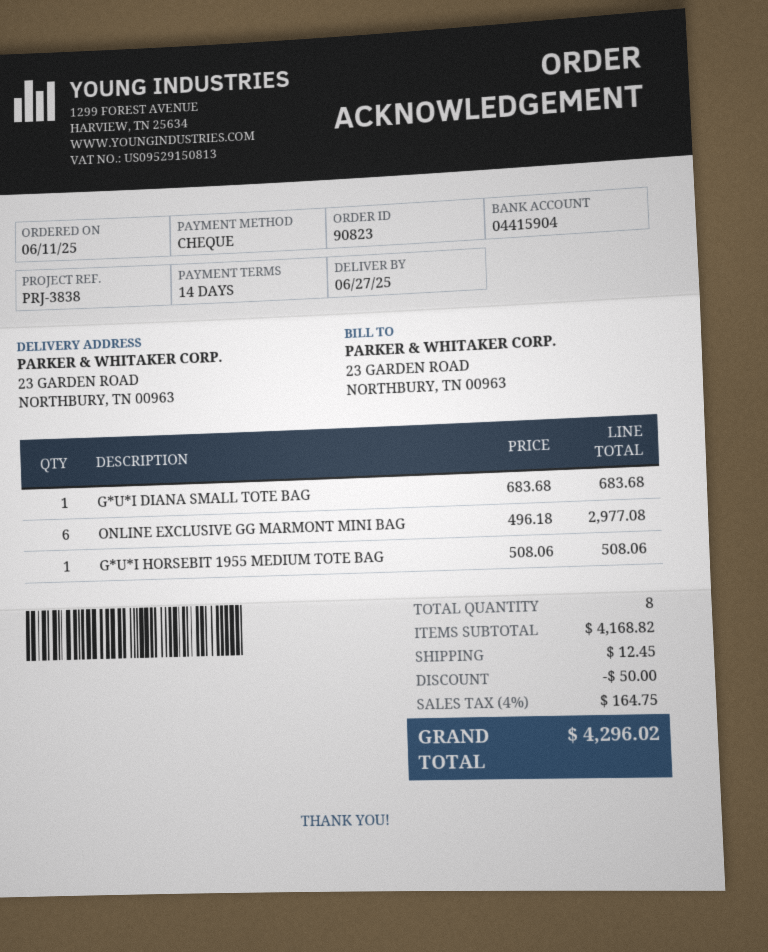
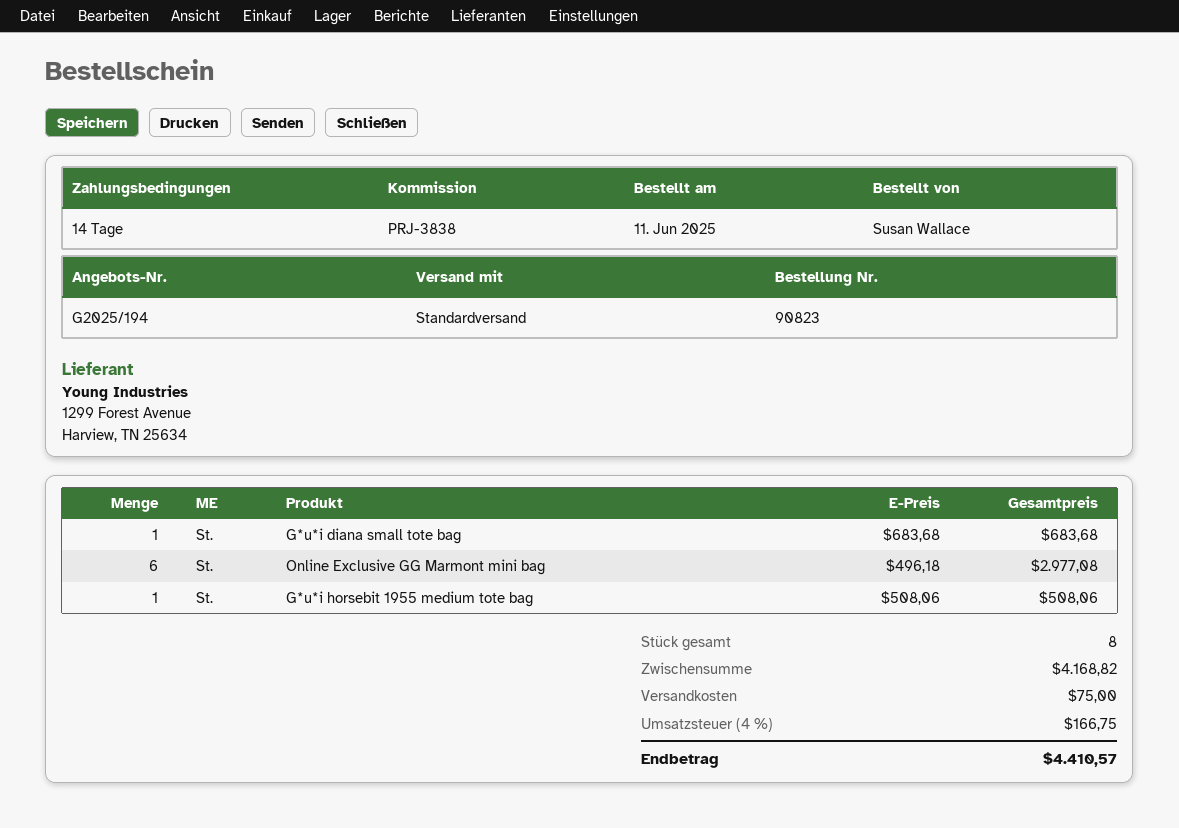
discount: 50.00 -> none
shipping: 12.45 -> 75.00
tax: 4% = 164.75 -> 4% = 166.75
total: 4296.02 -> 4410.57

